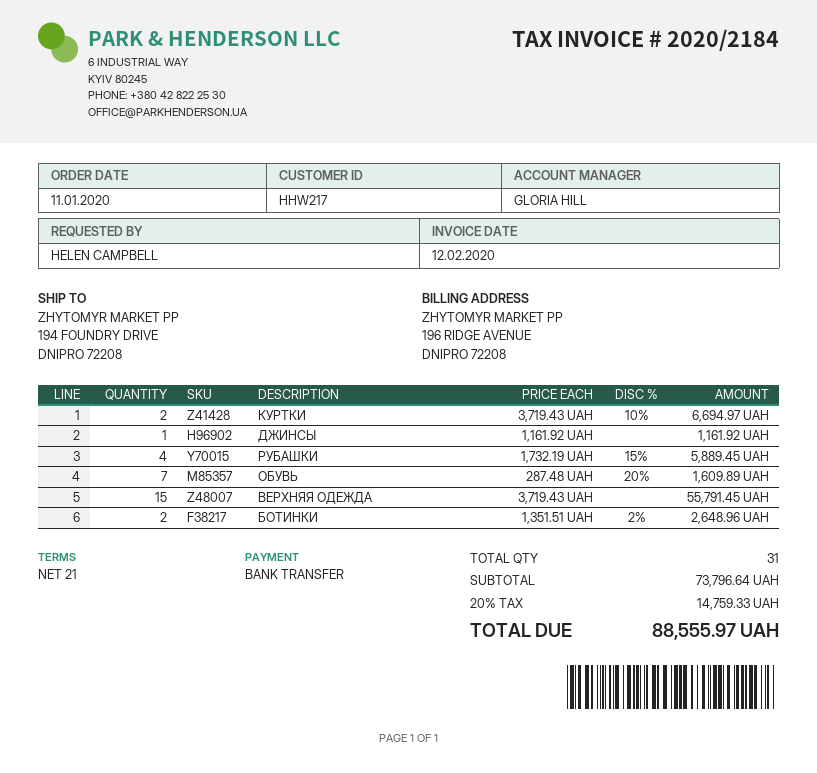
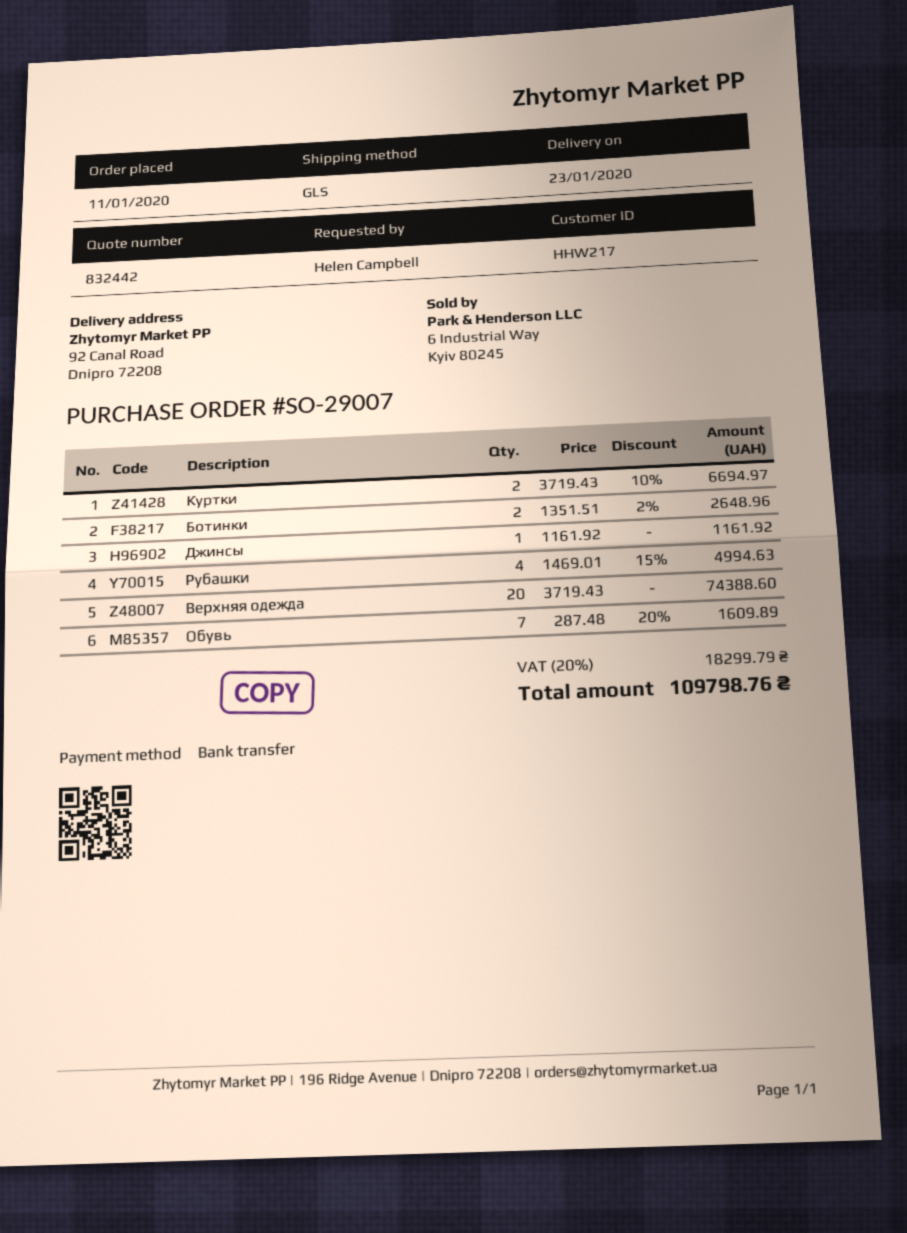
ship to: 194 FOUNDRY DRIVE, DNIPRO 72208 -> 92 Canal Road, Dnipro 72208
РУБАШКИ: 4 x 1732.19 - 15% = 5889.45 -> 4 x 1469.01 - 15% = 4994.63
ВЕРХНЯЯ ОДЕЖДА: 15 x 3719.43 = 55791.45 -> 20 x 3719.43 = 74388.60
tax: 20% = 14759.33 -> 20% = 18299.79
total: 88555.97 -> 109798.76

